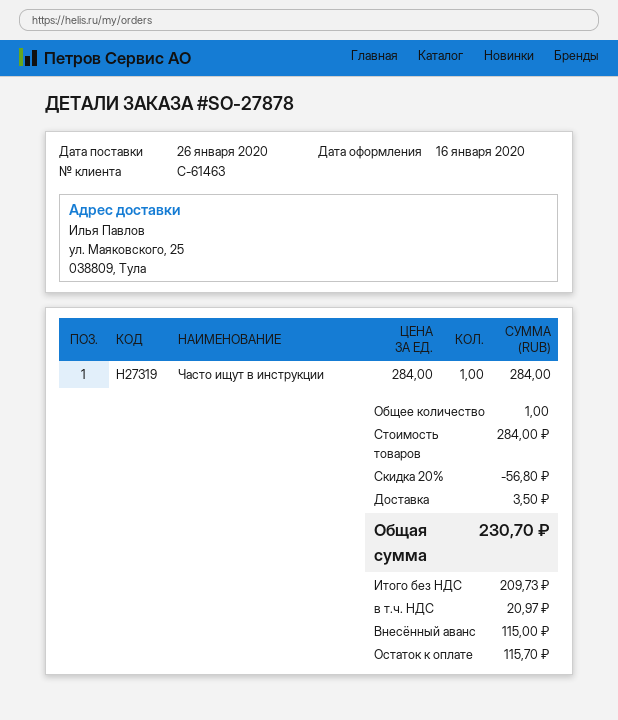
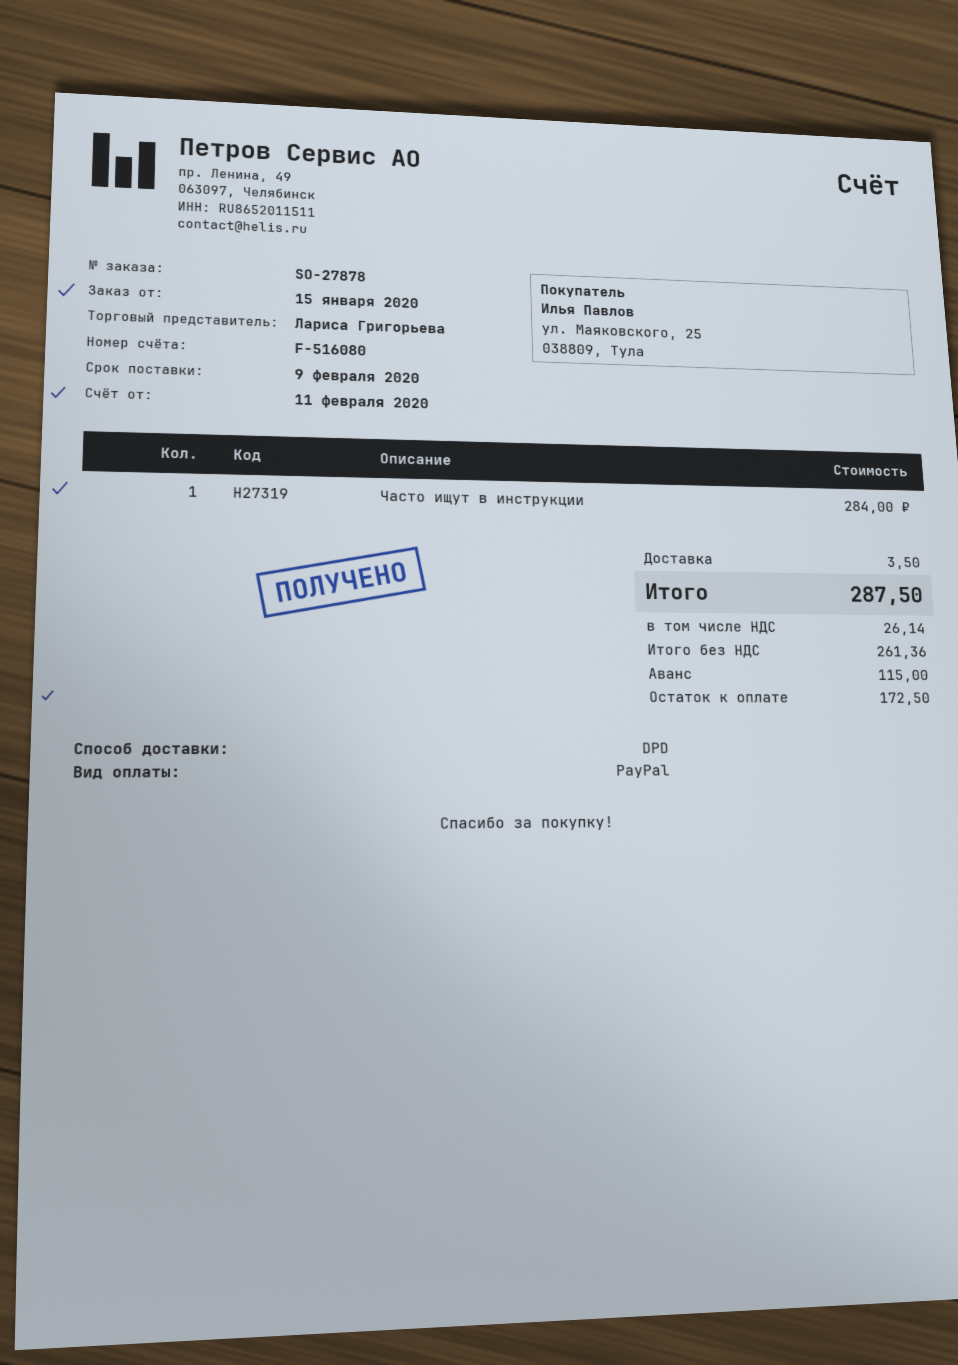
order date: 2020-01-16 -> 2020-01-15
delivery date: 2020-01-26 -> 2020-02-09
discount: 20% = 56.80 -> none
net: 209.73 -> 261.36
tax: 20.97 -> 26.14
total: 230.70 -> 287.50
balance: 115.70 -> 172.50

